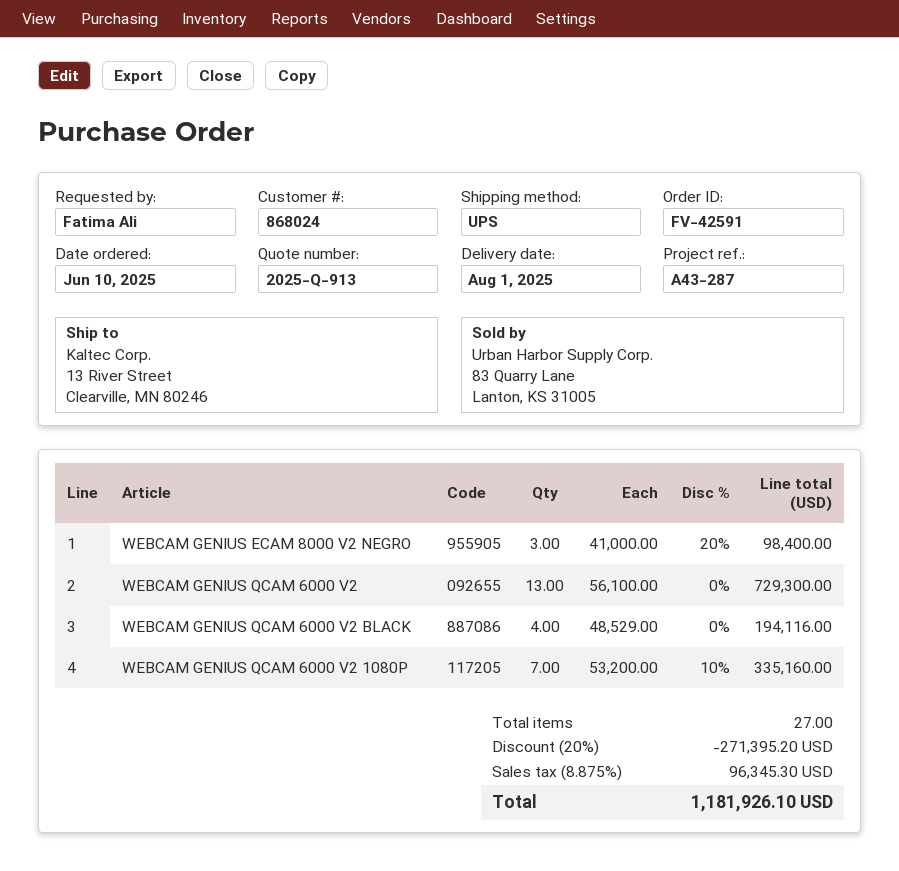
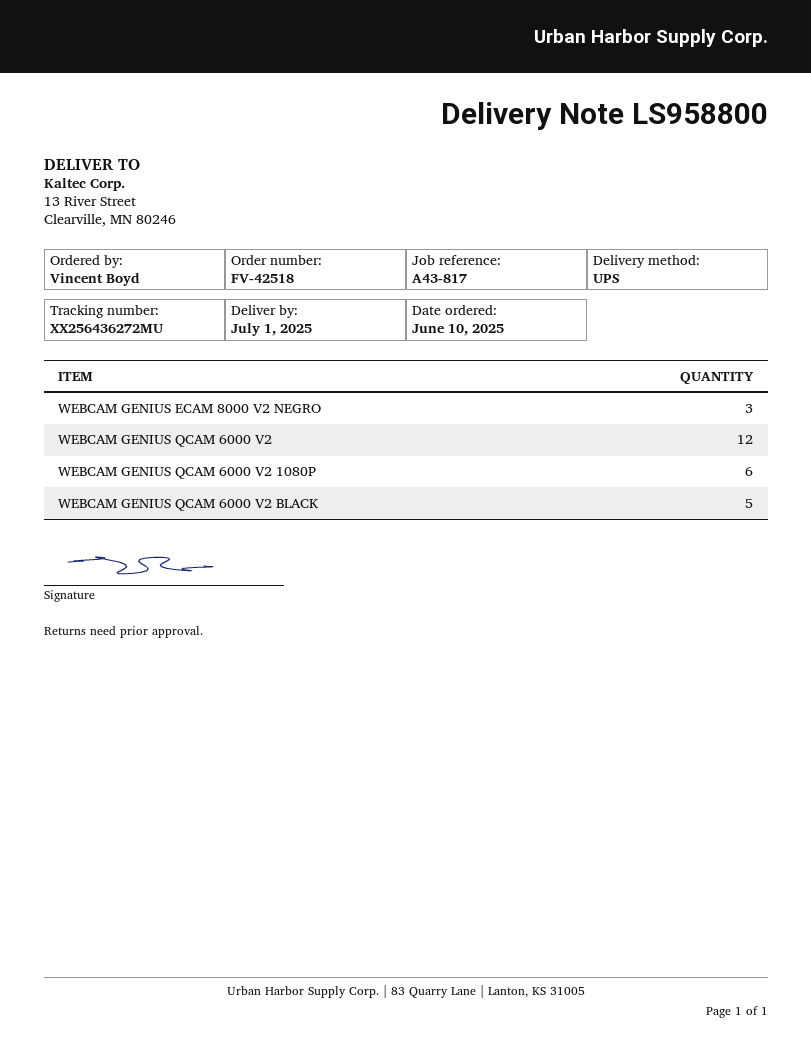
order number: FV-42591 -> FV-42518
delivery date: 2025-08-01 -> 2025-07-01
reference: A43-287 -> A43-817
ordered by: Fatima Ali -> Vincent Boyd
WEBCAM GENIUS QCAM 6000 V2: 13 -> 12
WEBCAM GENIUS QCAM 6000 V2 BLACK: 4 -> 5
WEBCAM GENIUS QCAM 6000 V2 1080P: 7 -> 6

